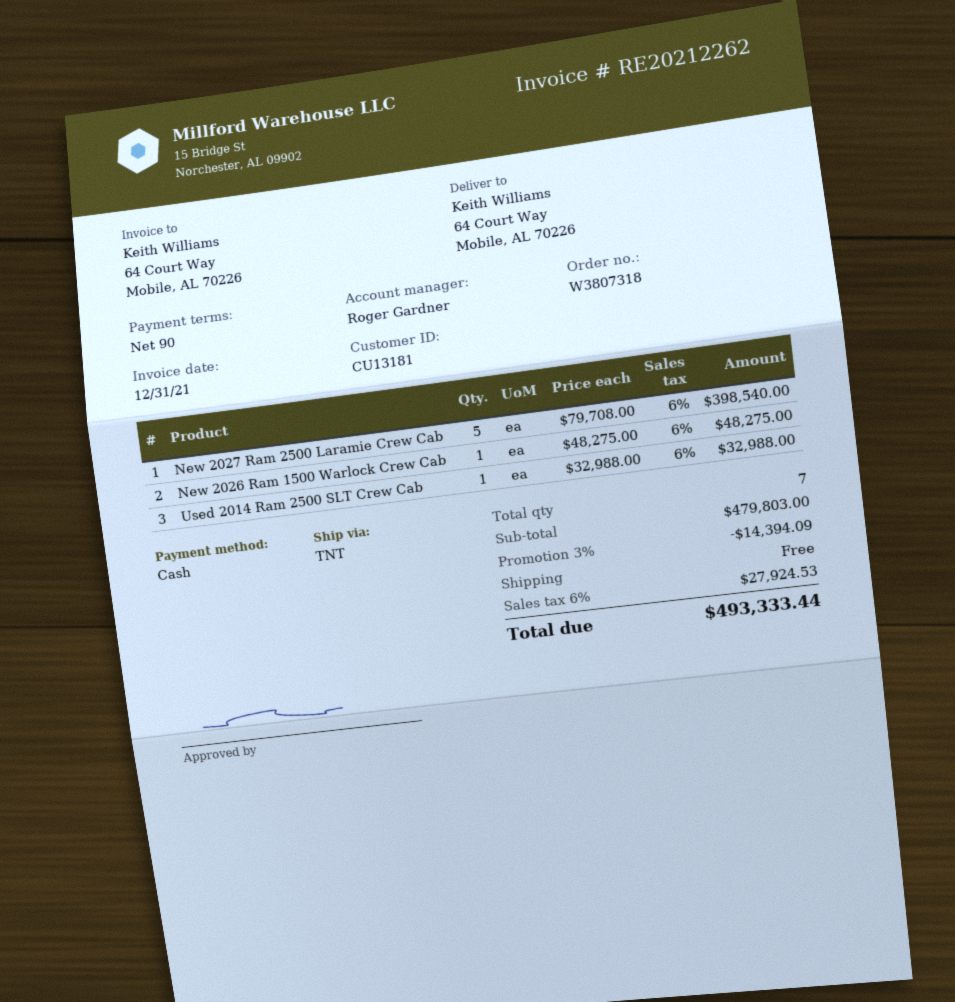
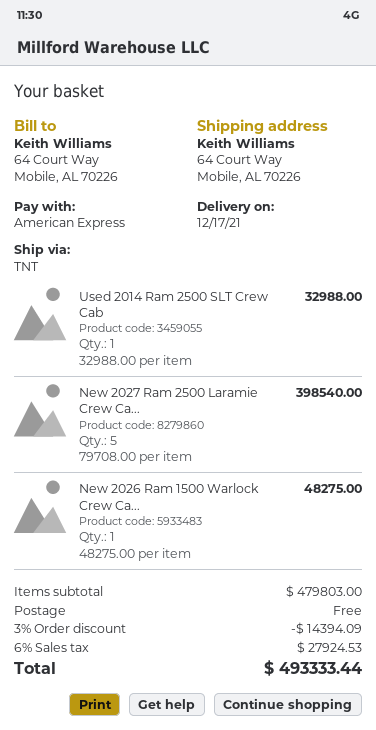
payment method: cash -> American Express

